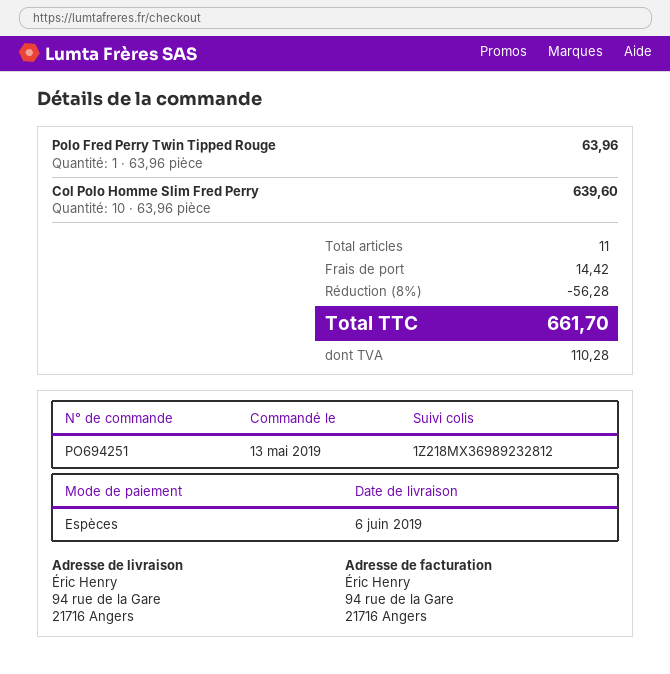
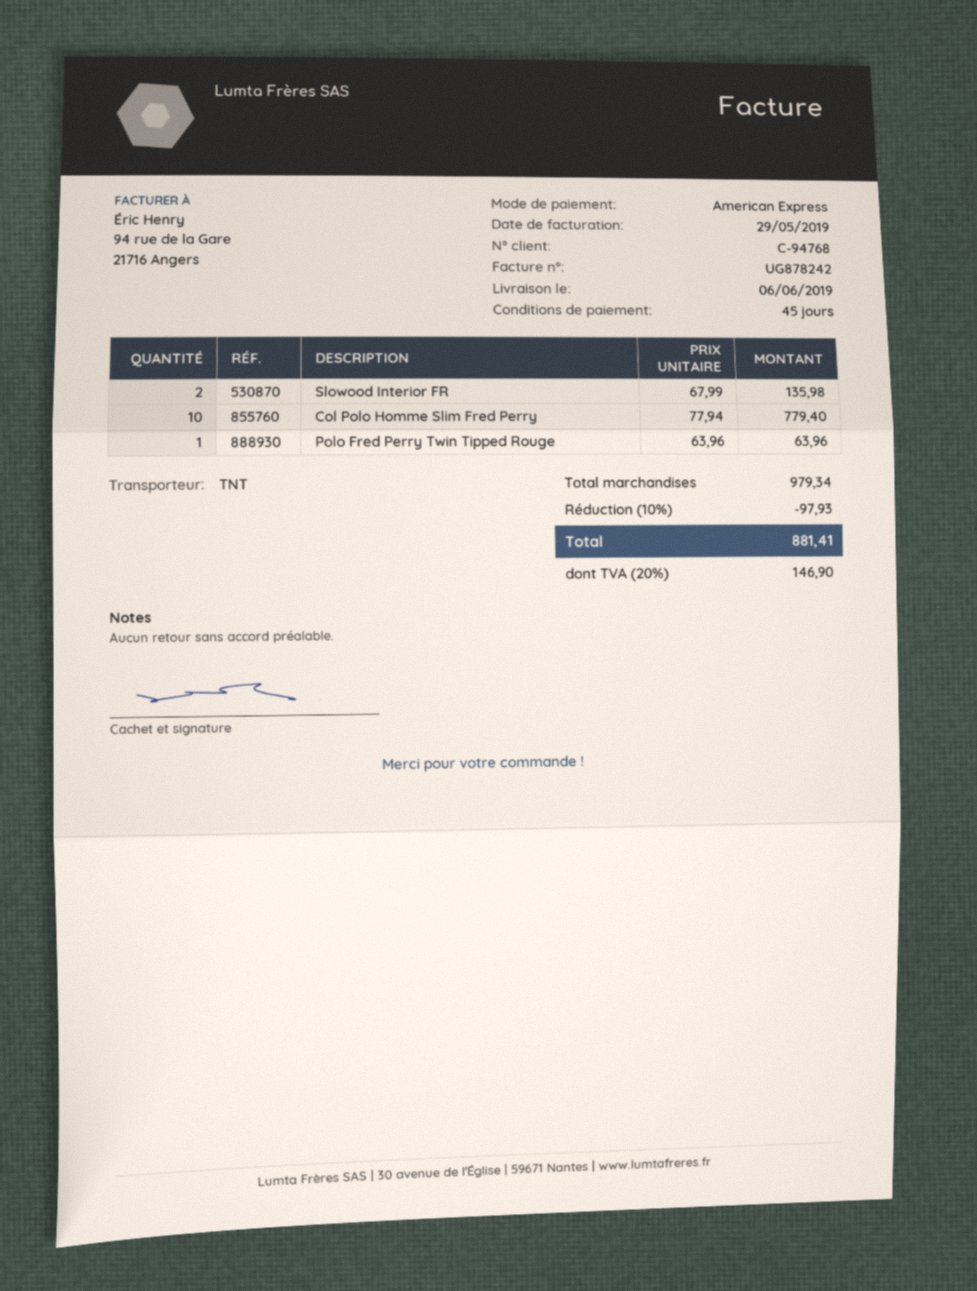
payment method: cash -> American Express
Col Polo Homme Slim Fred Perry: 10 x 63.96 = 639.60 -> 10 x 77.94 = 779.40
Slowood Interior FR: none -> 2 x 67.99 = 135.98
discount: 8% = 56.28 -> 10% = 97.93
shipping: 14.42 -> none
tax: 110.28 -> 146.90
total: 661.70 -> 881.41

